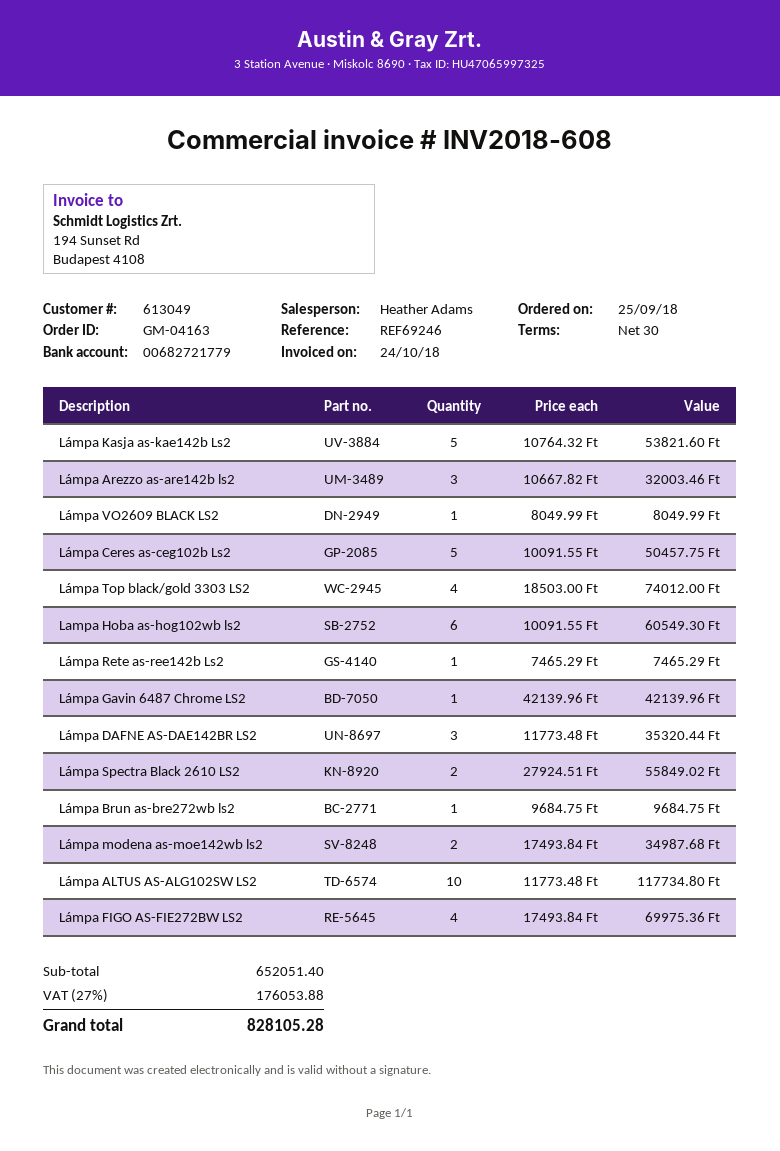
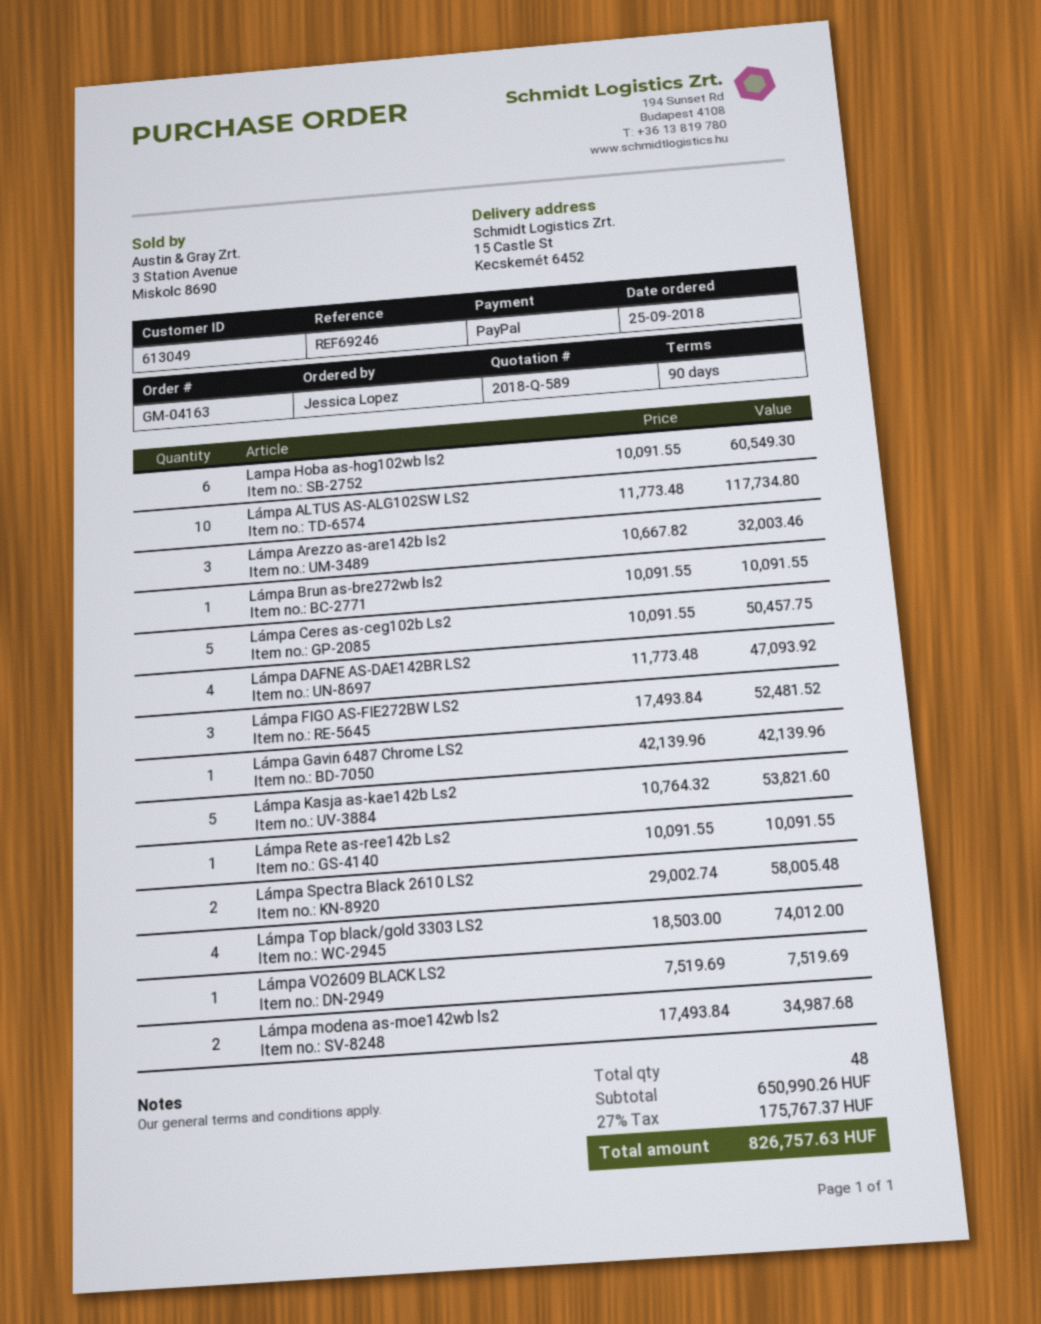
payment terms: 30 days -> 90 days
Lámpa VO2609 BLACK LS2: 1 x 8049.99 = 8049.99 -> 1 x 7519.69 = 7519.69
Lámpa Rete as-ree142b Ls2: 1 x 7465.29 = 7465.29 -> 1 x 10091.55 = 10091.55
Lámpa DAFNE AS-DAE142BR LS2: 3 x 11773.48 = 35320.44 -> 4 x 11773.48 = 47093.92
Lámpa Spectra Black 2610 LS2: 2 x 27924.51 = 55849.02 -> 2 x 29002.74 = 58005.48
Lámpa Brun as-bre272wb ls2: 1 x 9684.75 = 9684.75 -> 1 x 10091.55 = 10091.55
Lámpa FIGO AS-FIE272BW LS2: 4 x 17493.84 = 69975.36 -> 3 x 17493.84 = 52481.52
subtotal: 652051.40 -> 650990.26
tax: 27% = 176053.88 -> 27% = 175767.37
total: 828105.28 -> 826757.63

